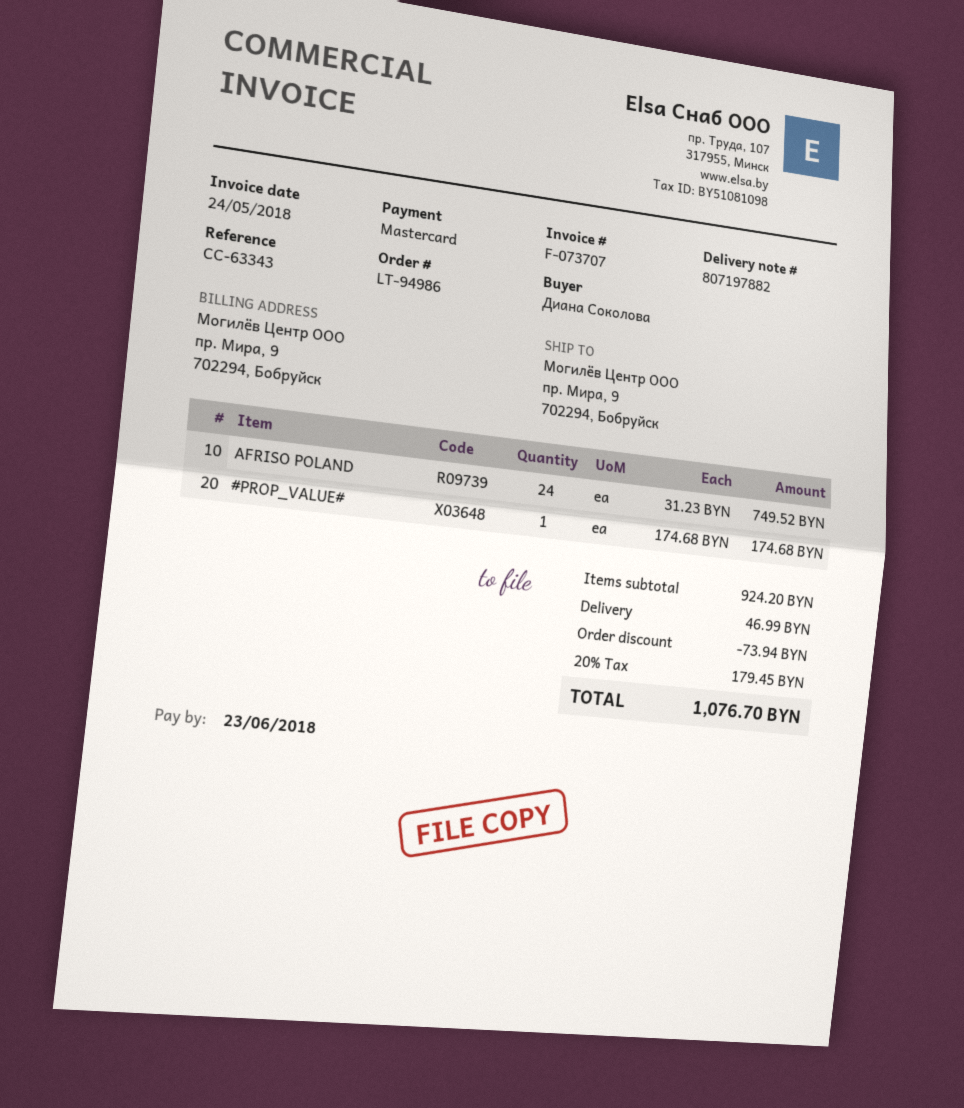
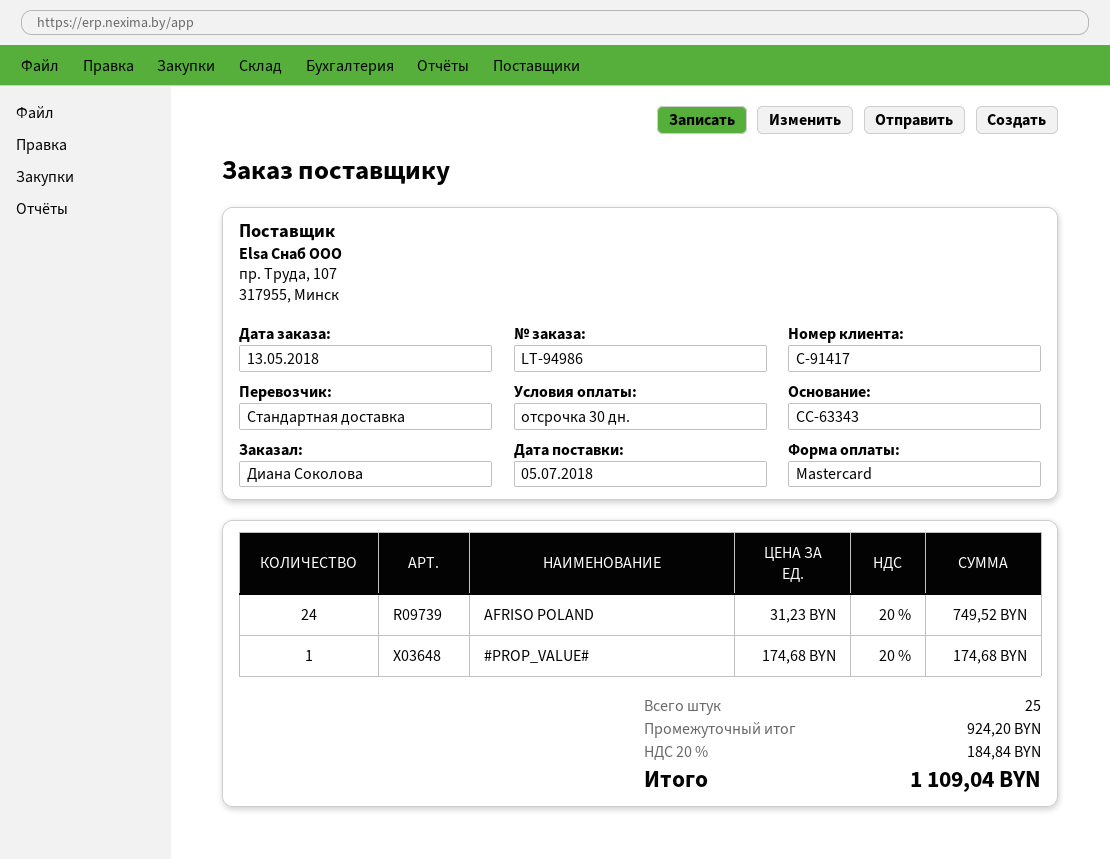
discount: 73.94 -> none
shipping: 46.99 -> none
tax: 20% = 179.45 -> 20% = 184.84
total: 1076.70 -> 1109.04

